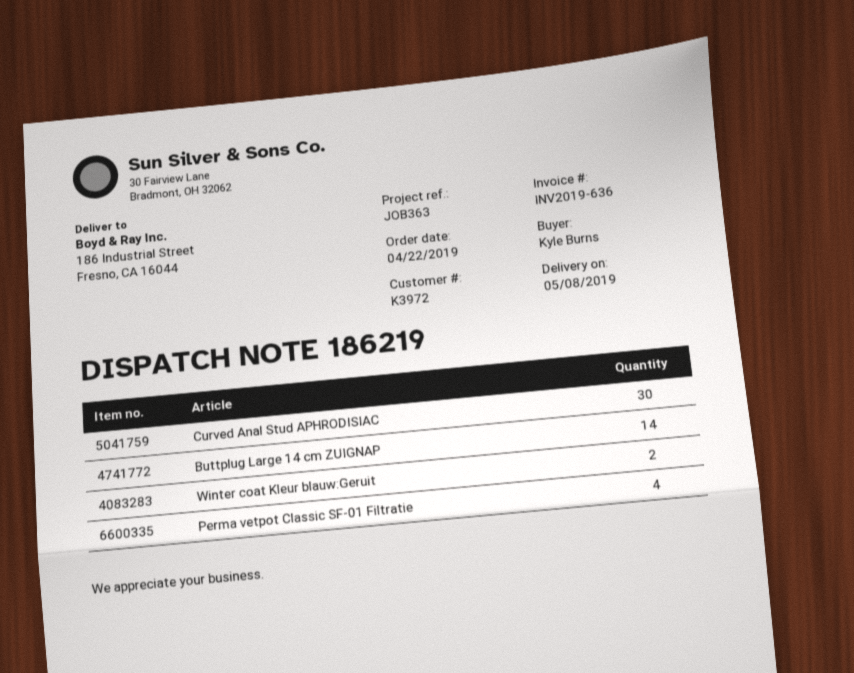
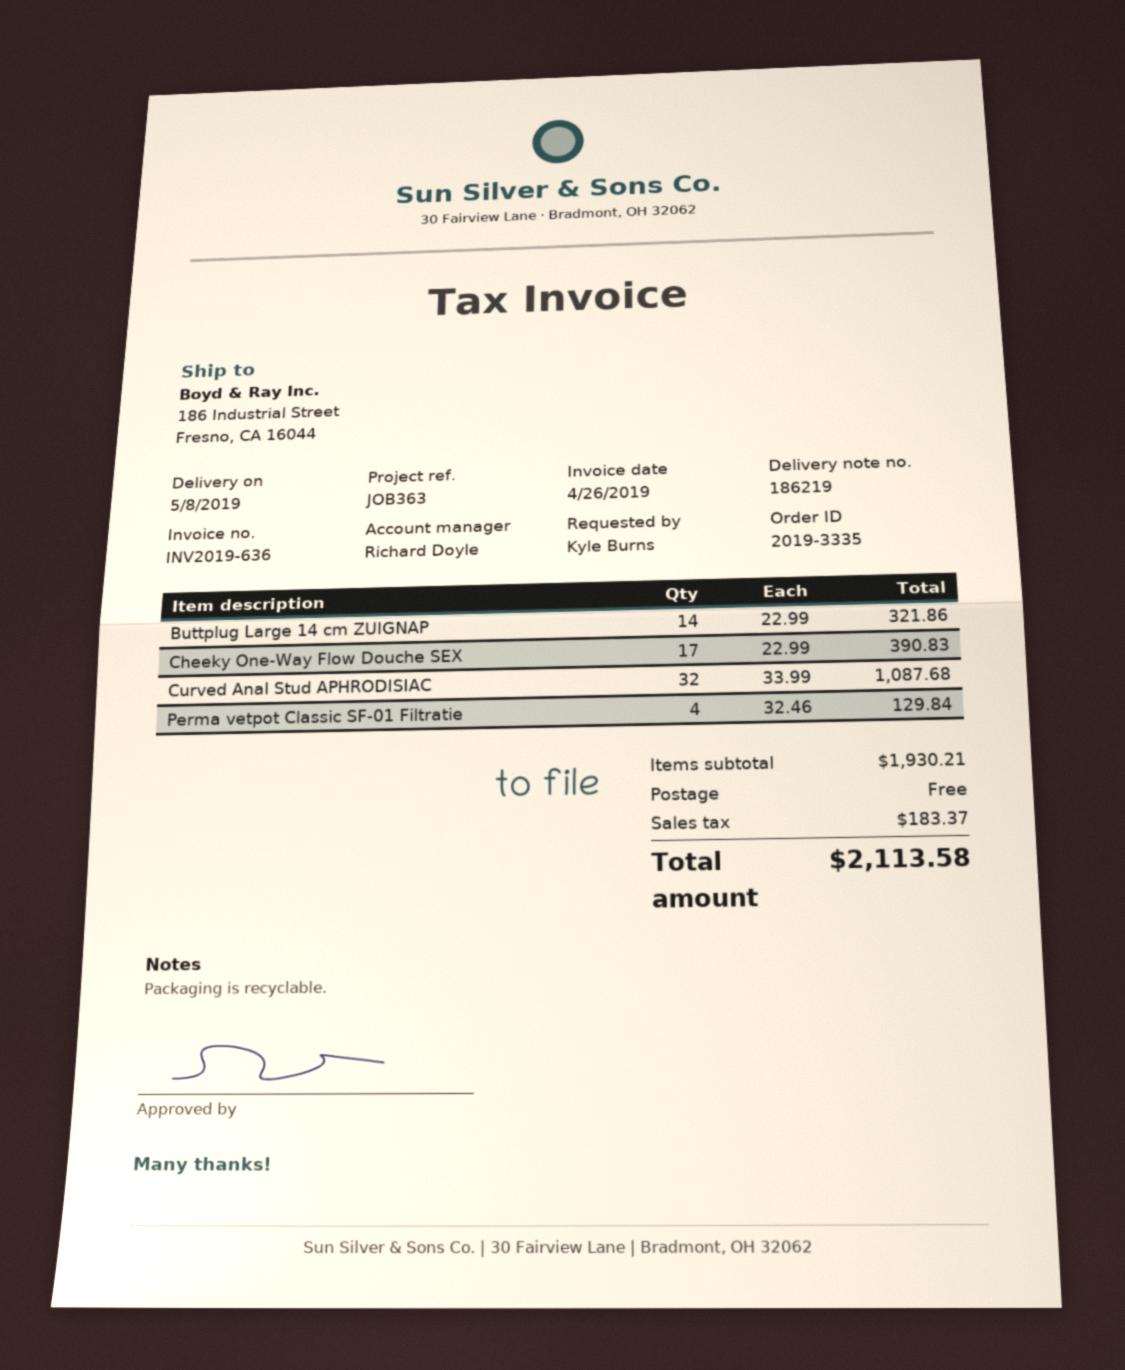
Curved Anal Stud APHRODISIAC: 30 -> 32
Winter coat Kleur blauw:Geruit: 2 -> none
Cheeky One-Way Flow Douche SEX: none -> 17

